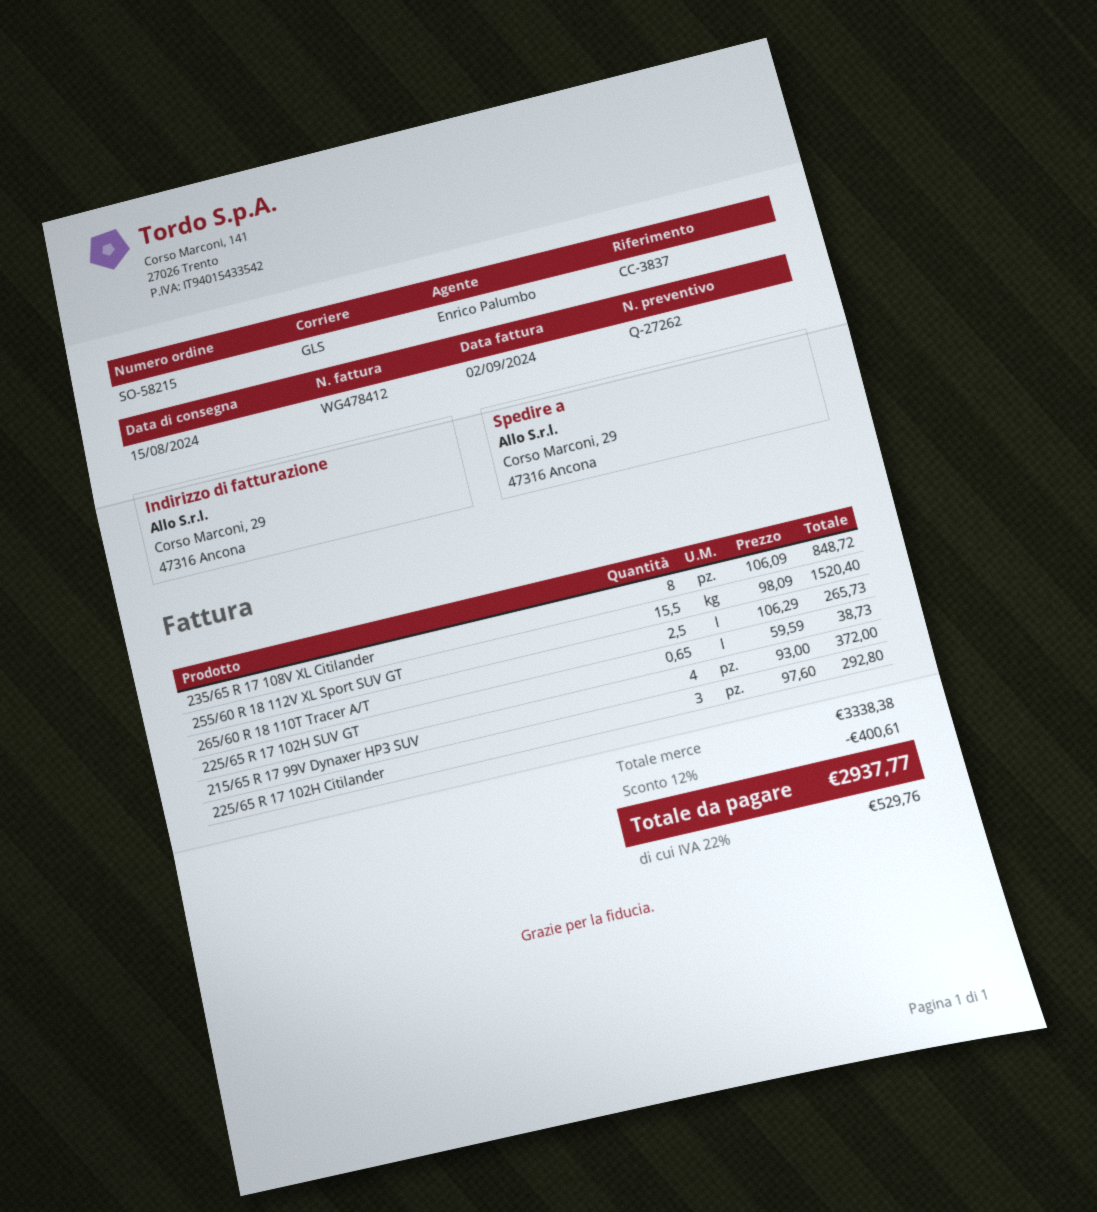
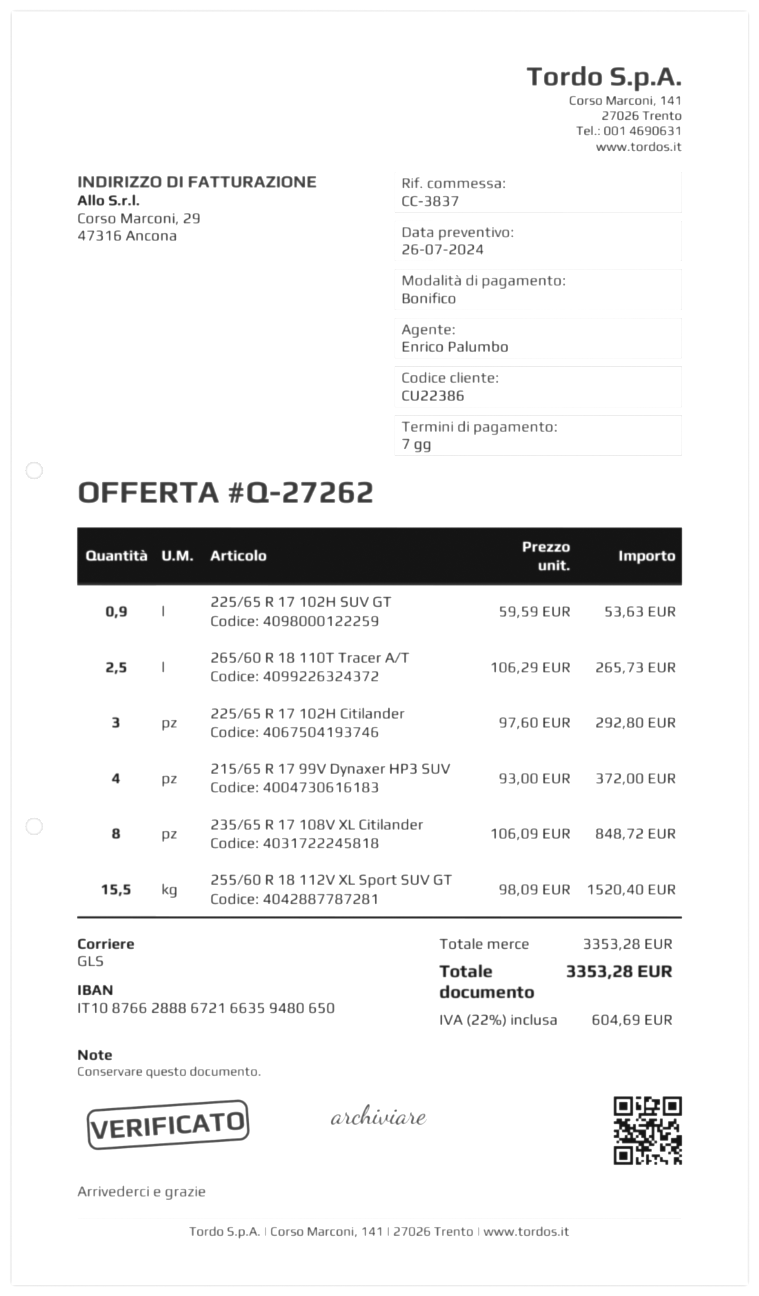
225/65 R 17 102H SUV GT: 0.65 x 59.59 = 38.73 -> 0.9 x 59.59 = 53.63
subtotal: 3338.38 -> 3353.28
discount: 12% = 400.61 -> none
tax: 22% = 529.76 -> 22% = 604.69
total: 2937.77 -> 3353.28

